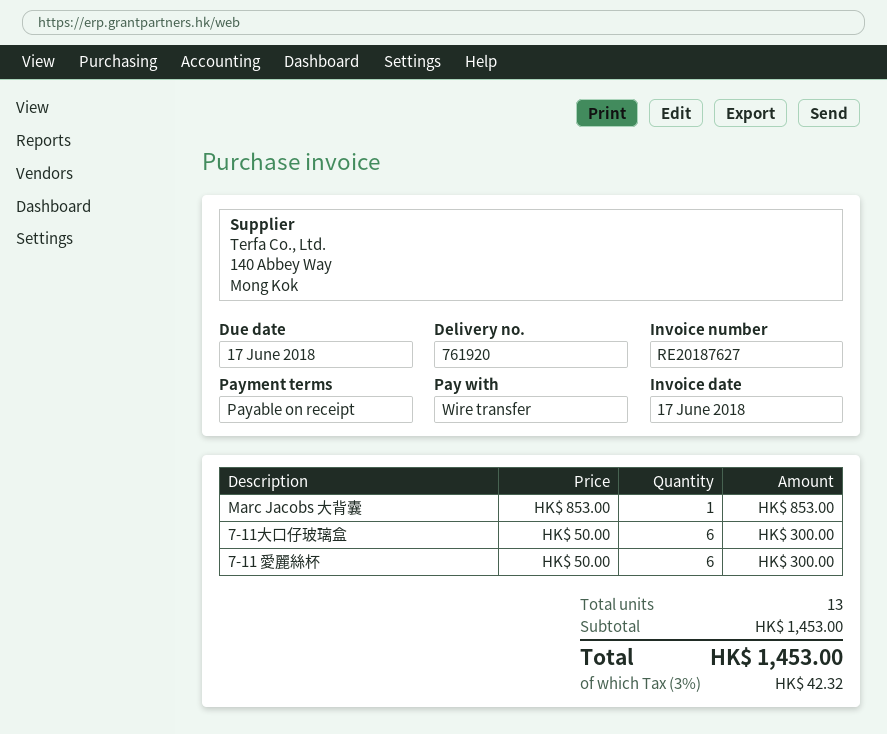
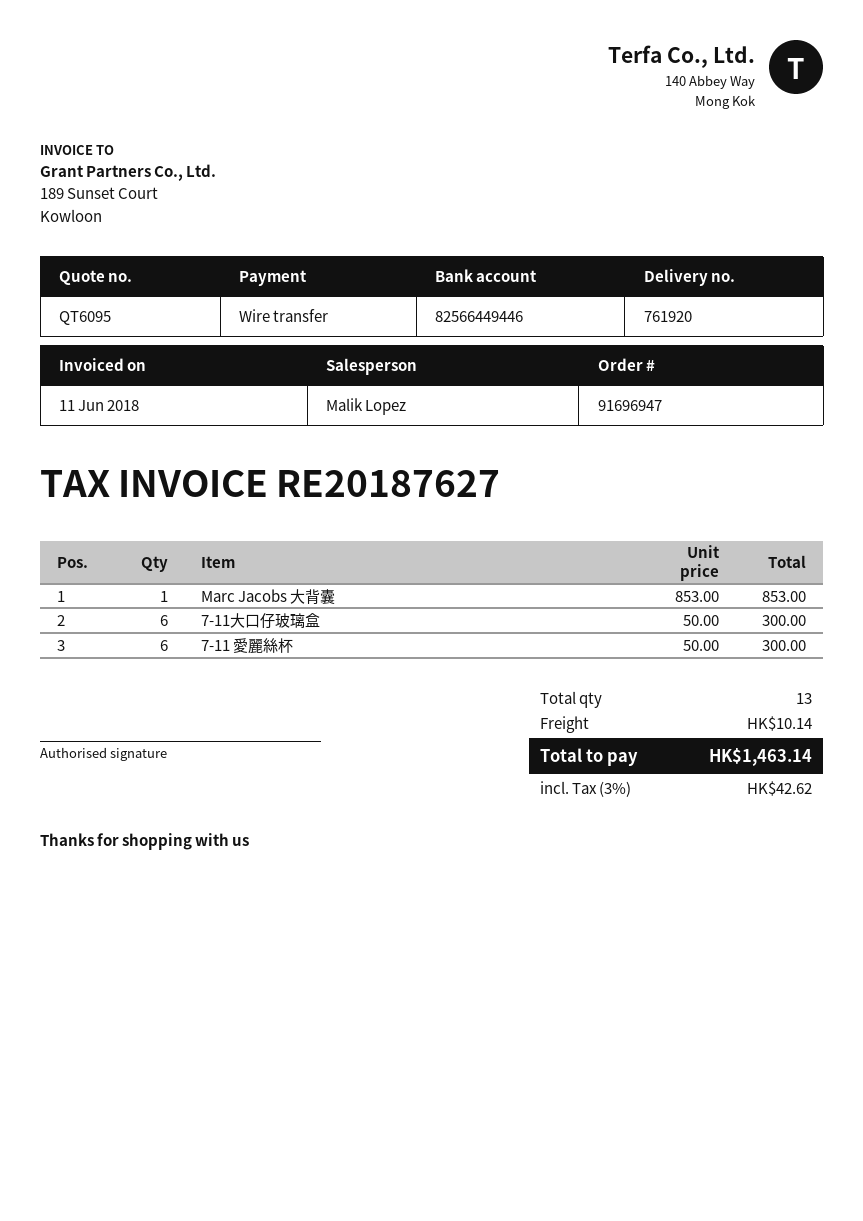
invoice date: 2018-06-17 -> 2018-06-11
shipping: none -> 10.14
tax: 3% = 42.32 -> 3% = 42.62
total: 1453.00 -> 1463.14

